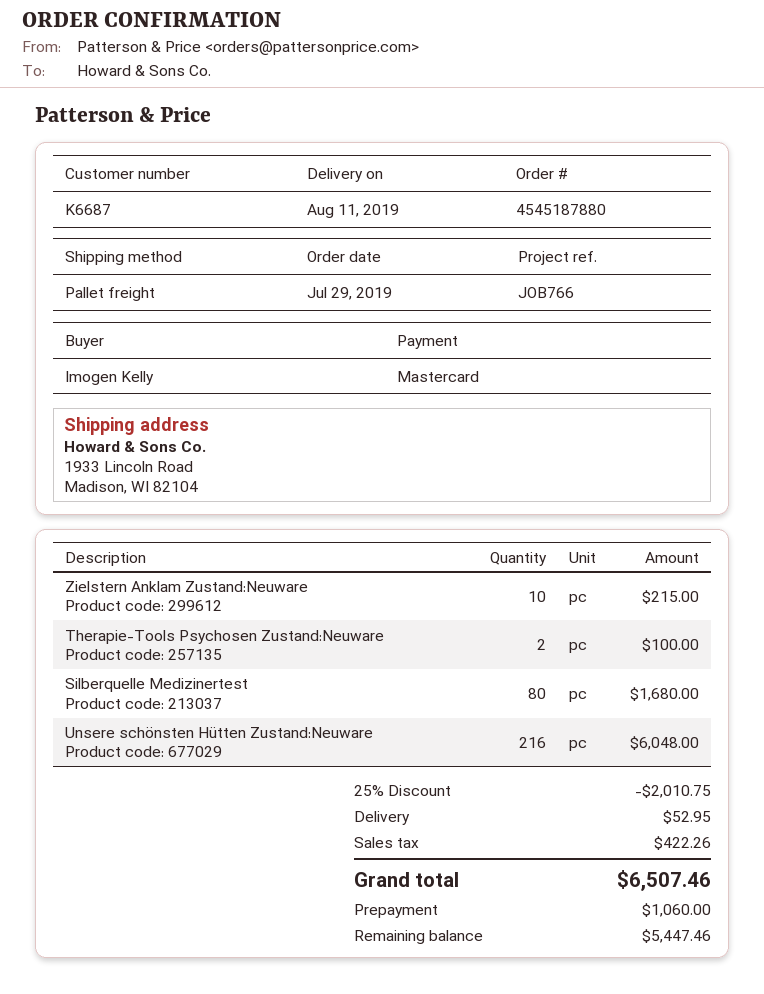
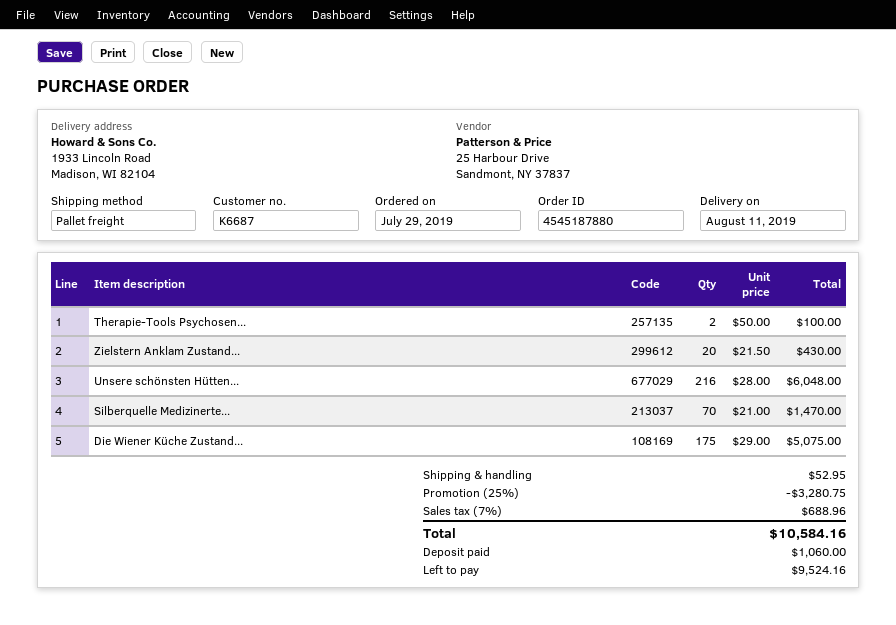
Zielstern Anklam Zustand:Neuware: 10 for 215.00 -> 20 for 430.00
Silberquelle Medizinertest: 80 for 1680.00 -> 70 for 1470.00
Die Wiener Küche Zustand...: none -> 175 for 5075.00
discount: 25% = 2010.75 -> 25% = 3280.75
tax: 422.26 -> 688.96
total: 6507.46 -> 10584.16
balance: 5447.46 -> 9524.16

